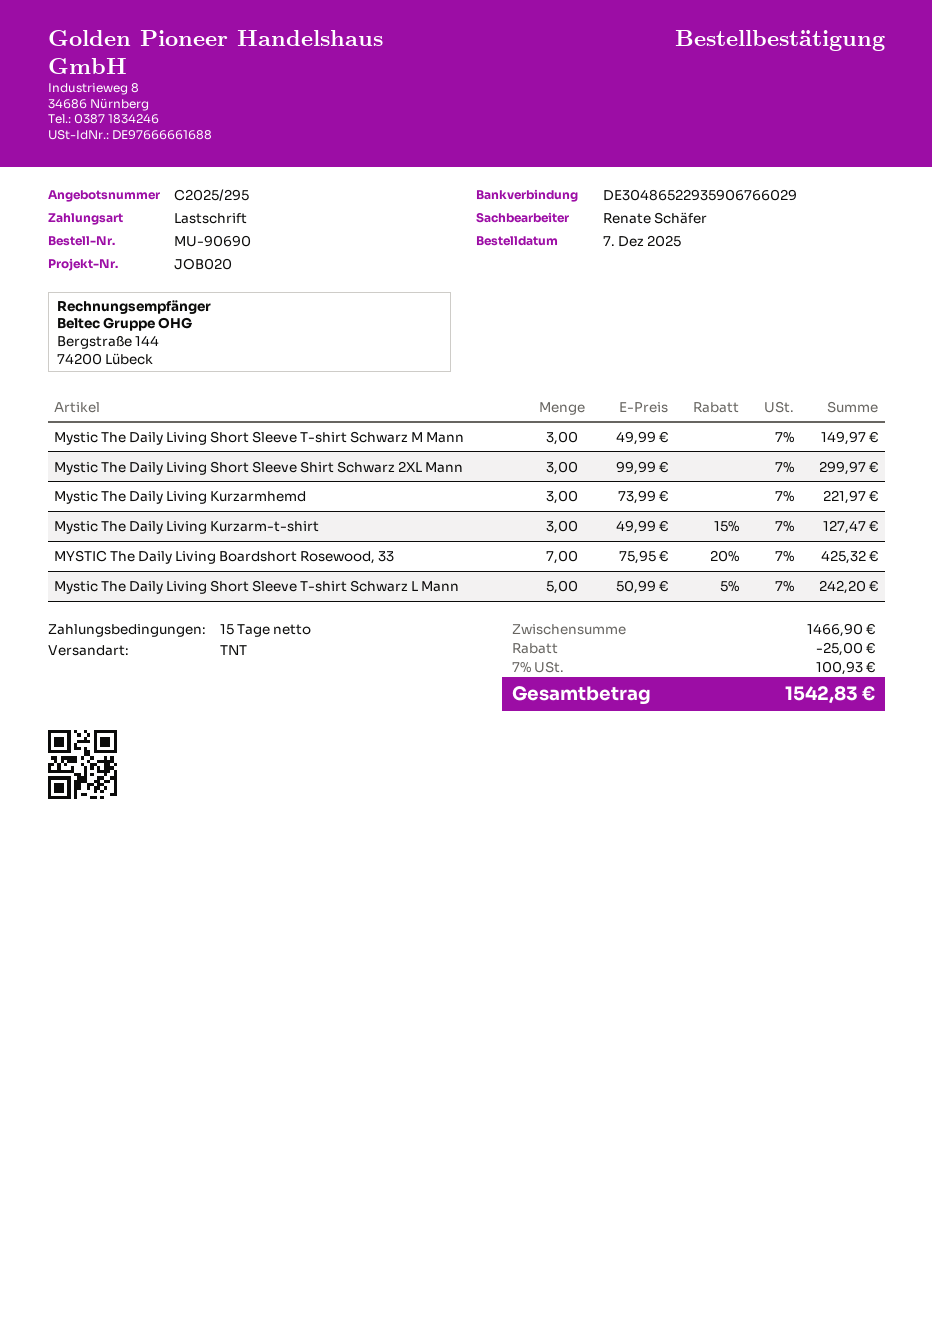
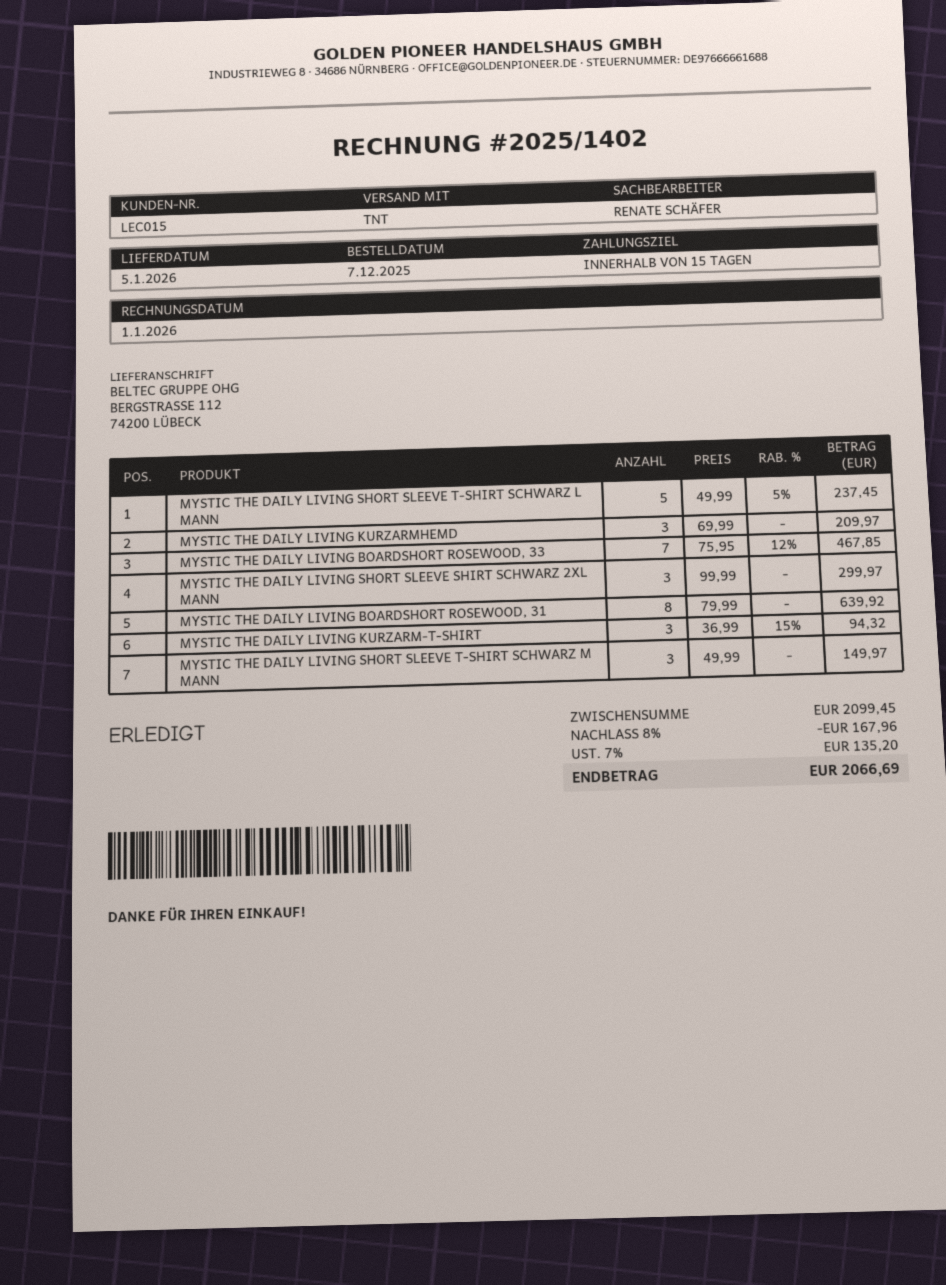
Mystic The Daily Living Kurzarmhemd: 3 x 73.99 = 221.97 -> 3 x 69.99 = 209.97
Mystic The Daily Living Kurzarm-t-shirt: 3 x 49.99 - 15% = 127.47 -> 3 x 36.99 - 15% = 94.32
MYSTIC The Daily Living Boardshort Rosewood, 33: 7 x 75.95 - 20% = 425.32 -> 7 x 75.95 - 12% = 467.85
Mystic The Daily Living Short Sleeve T-shirt Schwarz L Mann: 5 x 50.99 - 5% = 242.20 -> 5 x 49.99 - 5% = 237.45
MYSTIC THE DAILY LIVING BOARDSHORT ROSEWOOD, 31: none -> 8 x 79.99 = 639.92
subtotal: 1466.90 -> 2099.45
discount: 25.00 -> 167.96
tax: 7% = 100.93 -> 7% = 135.20
total: 1542.83 -> 2066.69

